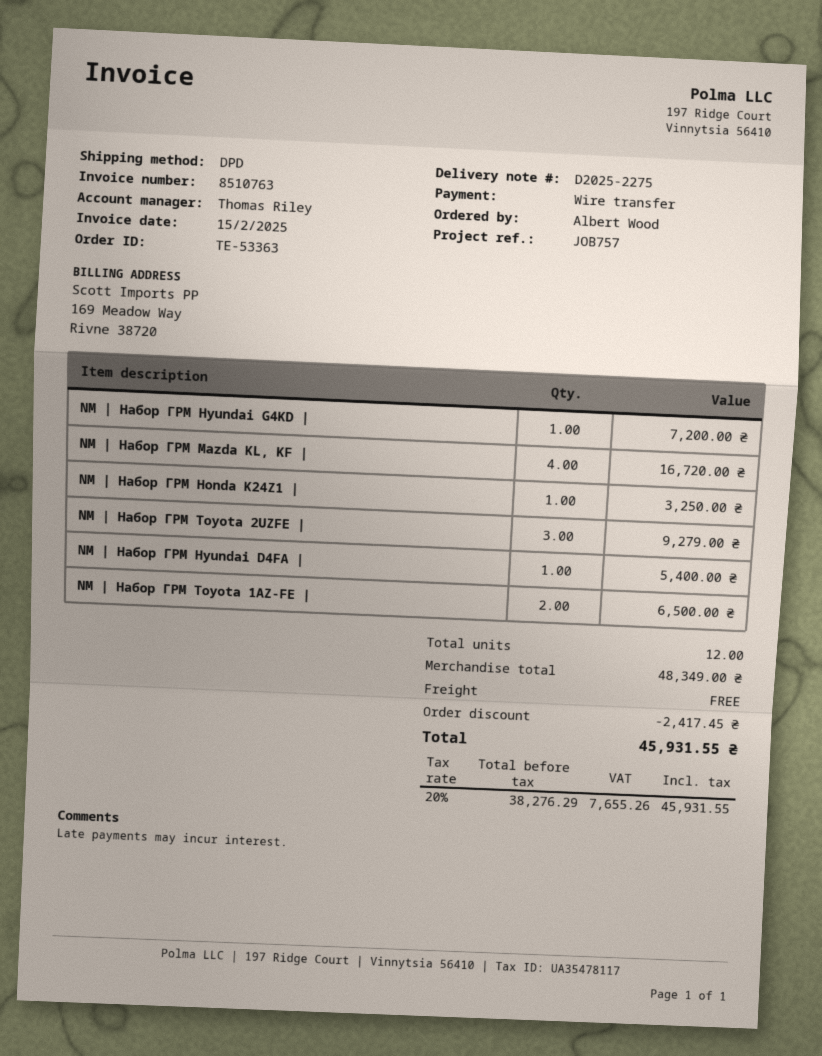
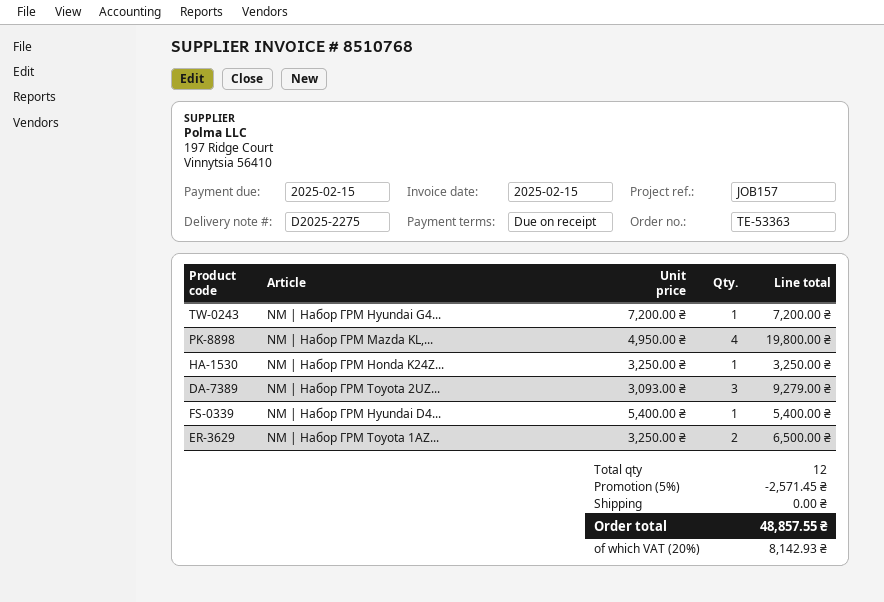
invoice number: 8510763 -> 8510768
reference: JOB757 -> JOB157
NM | Набор ГРМ Mazda KL, KF |: 4 for 16720.00 -> 4 for 19800.00
discount: 2417.45 -> 2571.45
tax: 20% = 7655.26 -> 20% = 8142.93
total: 45931.55 -> 48857.55

